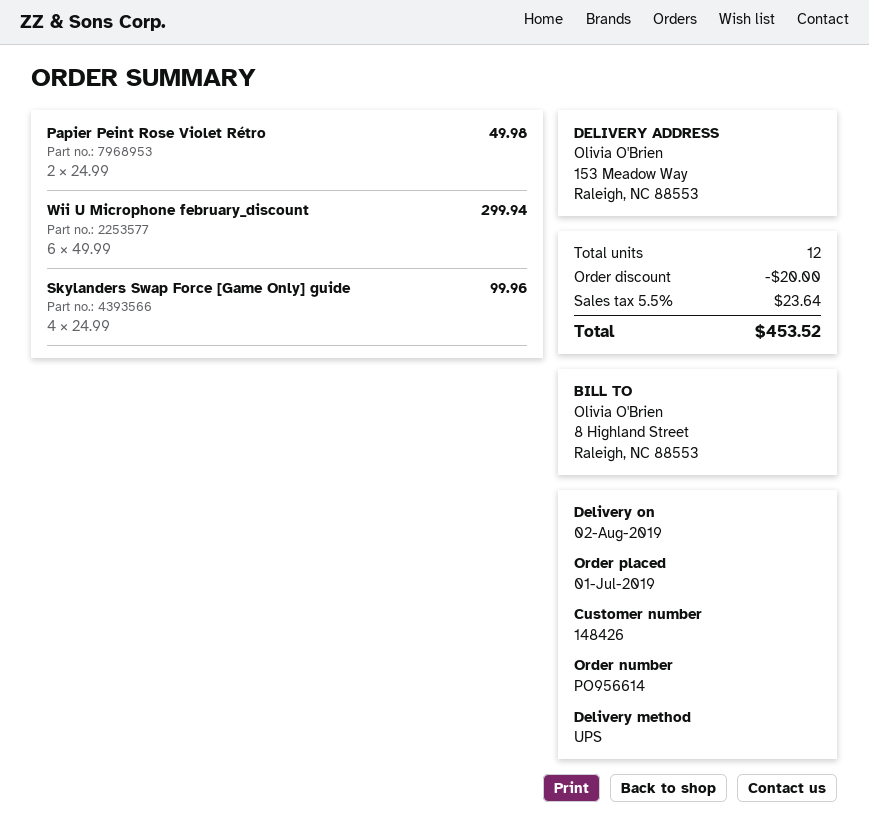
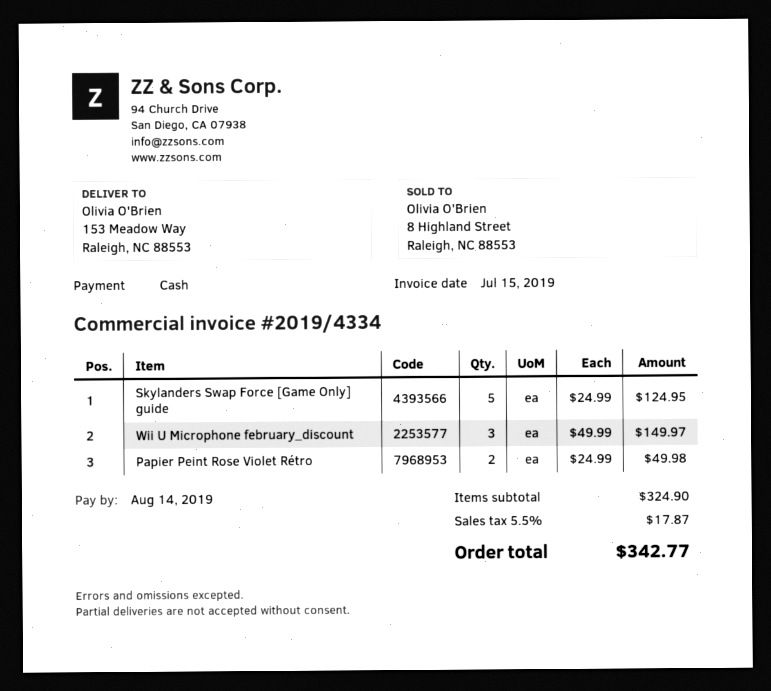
Wii U Microphone february_discount: 6 x 49.99 = 299.94 -> 3 x 49.99 = 149.97
Skylanders Swap Force [Game Only] guide: 4 x 24.99 = 99.96 -> 5 x 24.99 = 124.95
discount: 20.00 -> none
tax: 5.5% = 23.64 -> 5.5% = 17.87
total: 453.52 -> 342.77

